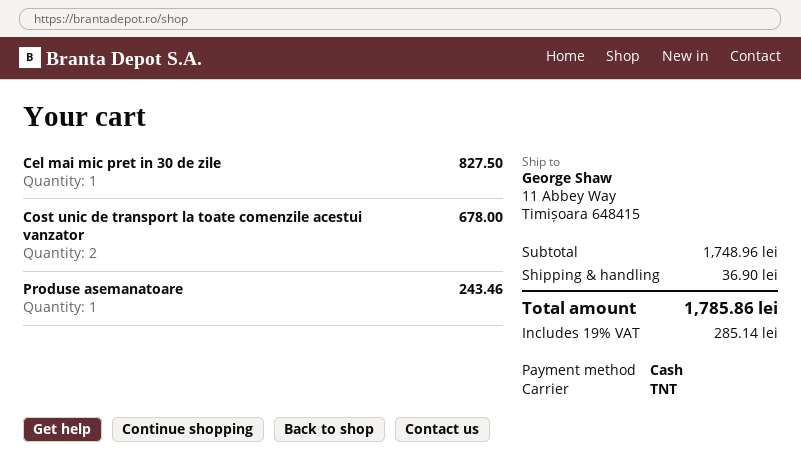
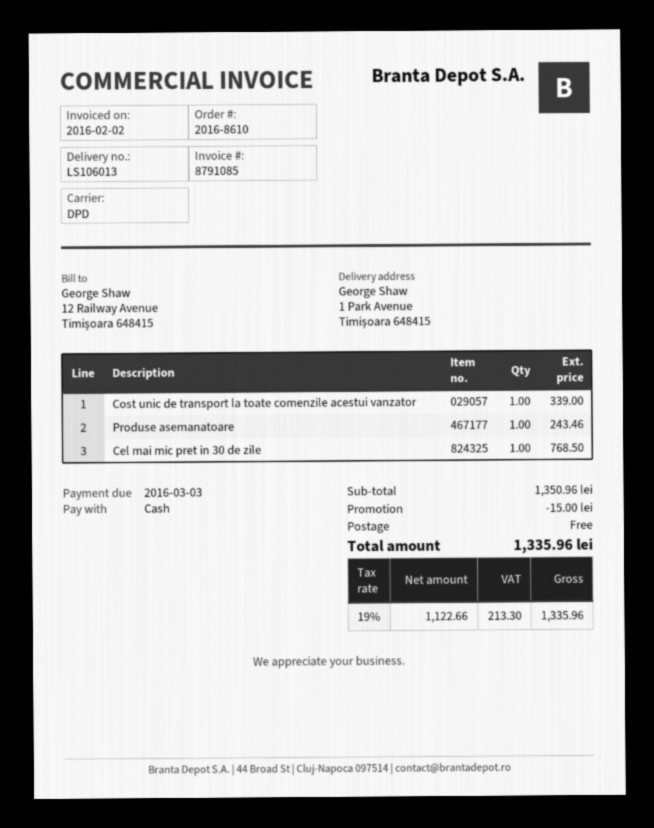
shipping method: TNT -> DPD
ship to: 11 Abbey Way, Timișoara 648415 -> 1 Park Avenue, Timișoara 648415
Cel mai mic pret in 30 de zile: 1 for 827.50 -> 1 for 768.50
Cost unic de transport la toate comenzile acestui vanzator: 2 for 678.00 -> 1 for 339.00
subtotal: 1748.96 -> 1350.96
discount: none -> 15.00
shipping: 36.90 -> 0.00
tax: 19% = 285.14 -> 19% = 213.30
total: 1785.86 -> 1335.96

